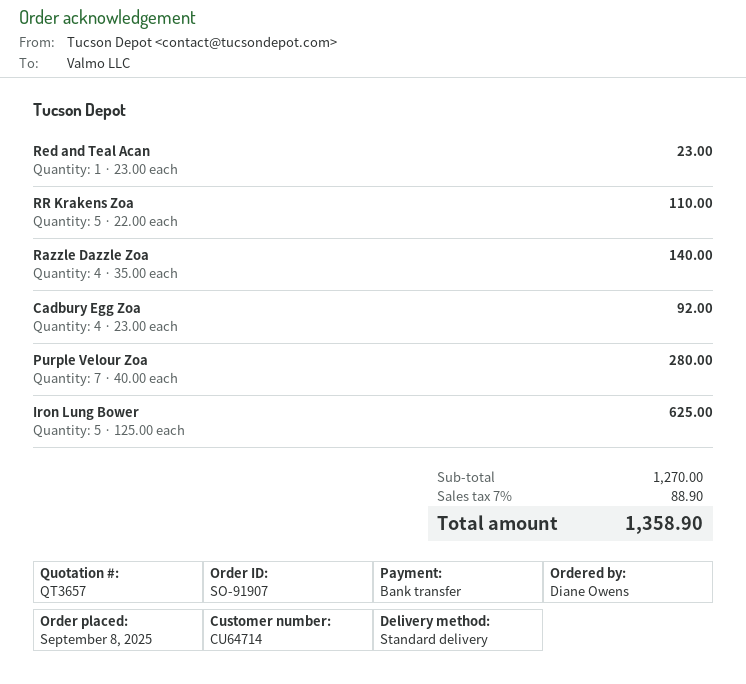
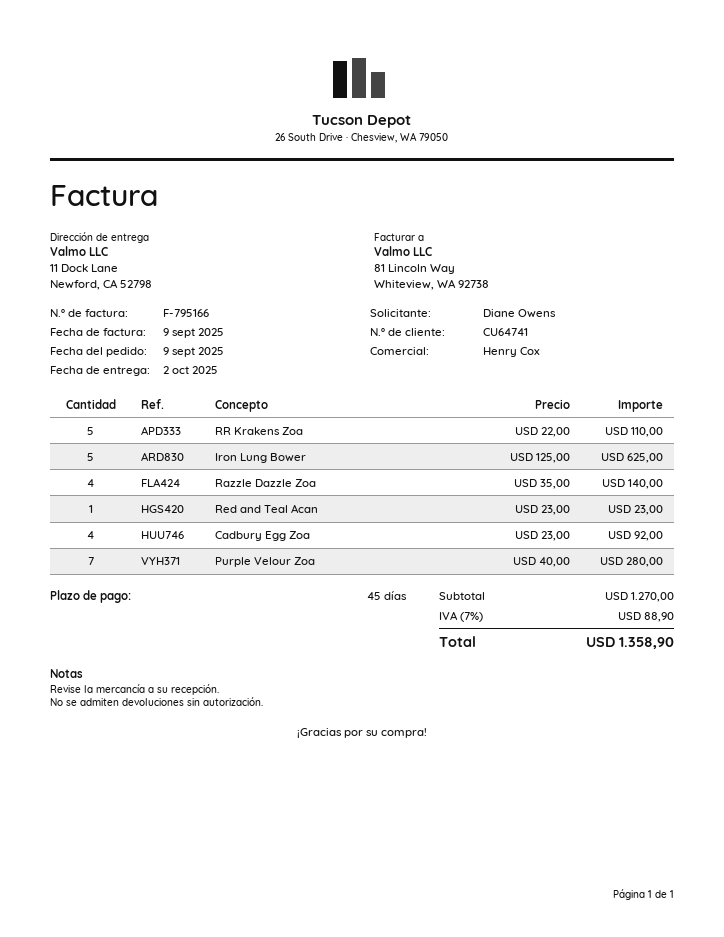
order date: 2025-09-08 -> 2025-09-09
customer number: CU64714 -> CU64741

